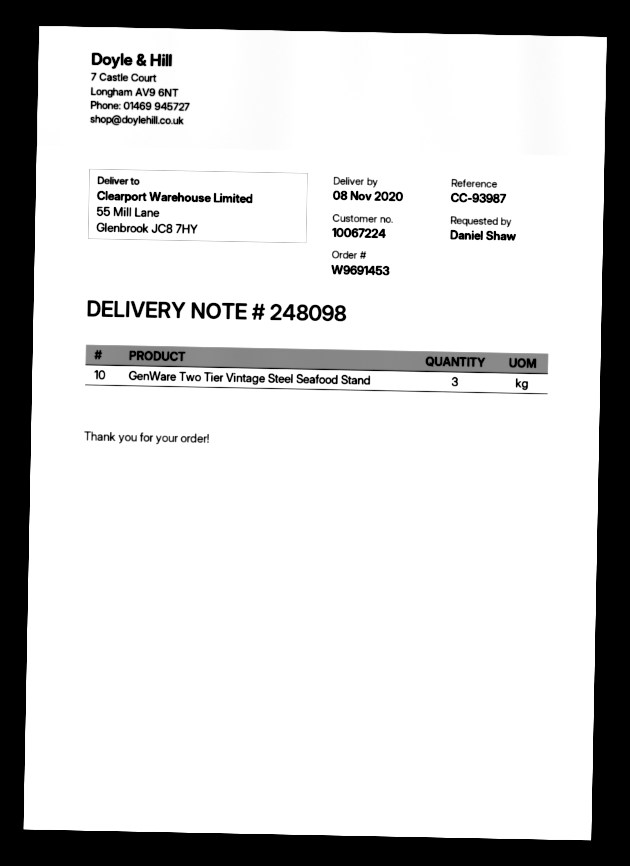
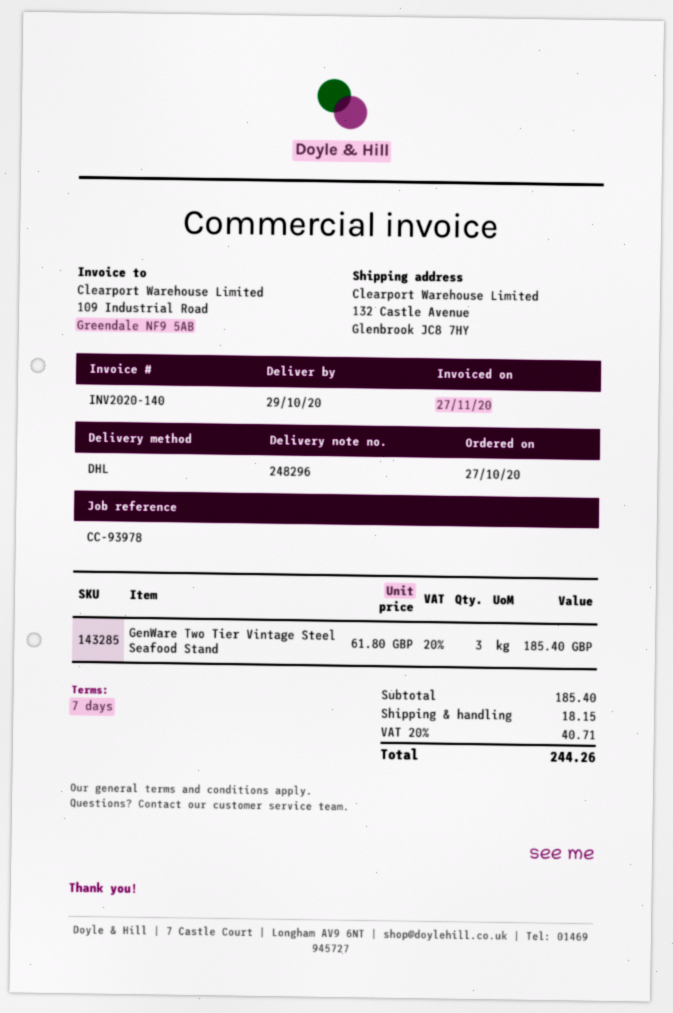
delivery note number: 248098 -> 248296
delivery date: 2020-11-08 -> 2020-10-29
reference: CC-93987 -> CC-93978
ship to: 55 Mill Lane, Glenbrook JC8 7HY -> 132 Castle Avenue, Glenbrook JC8 7HY

